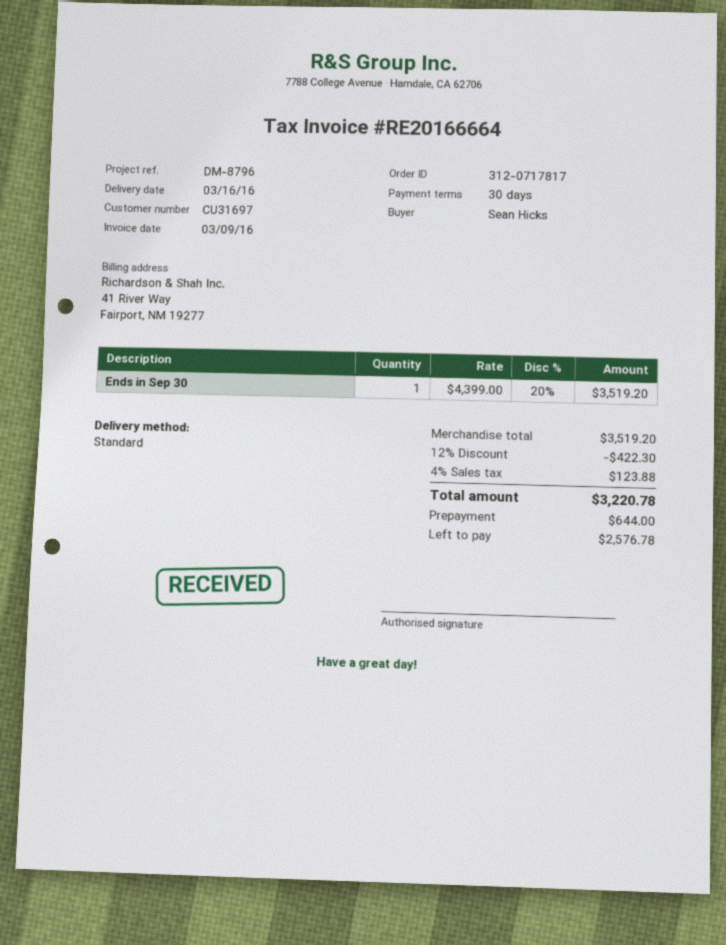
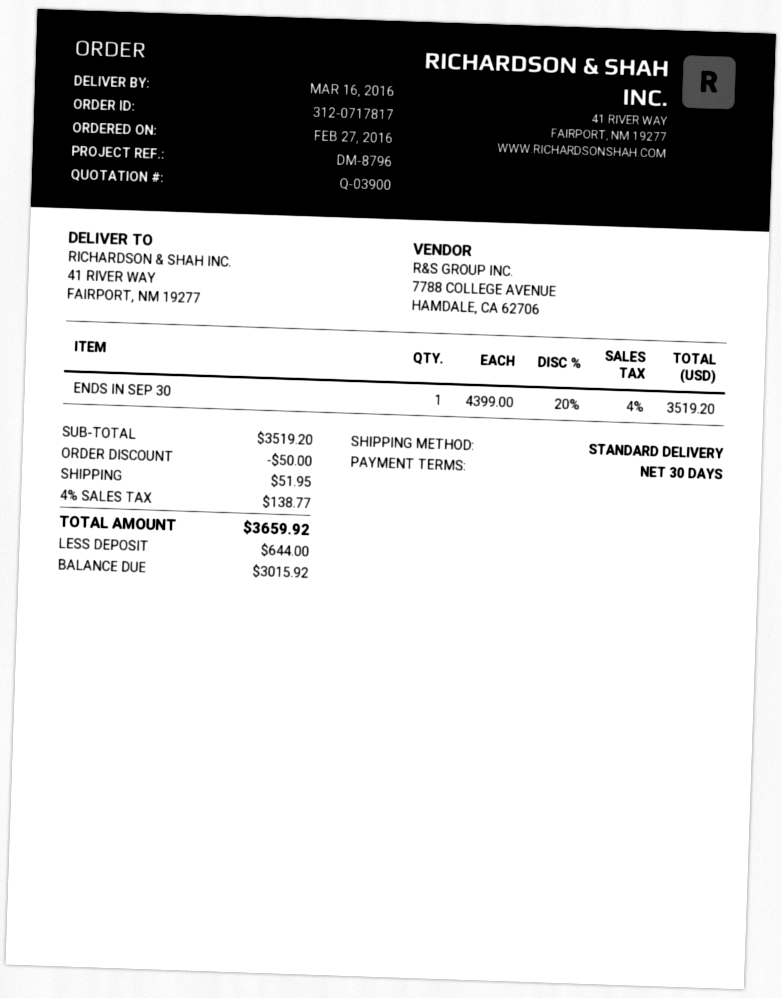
discount: 422.30 -> 50.00
shipping: none -> 51.95
tax: 4% = 123.88 -> 4% = 138.77
total: 3220.78 -> 3659.92
balance: 2576.78 -> 3015.92

